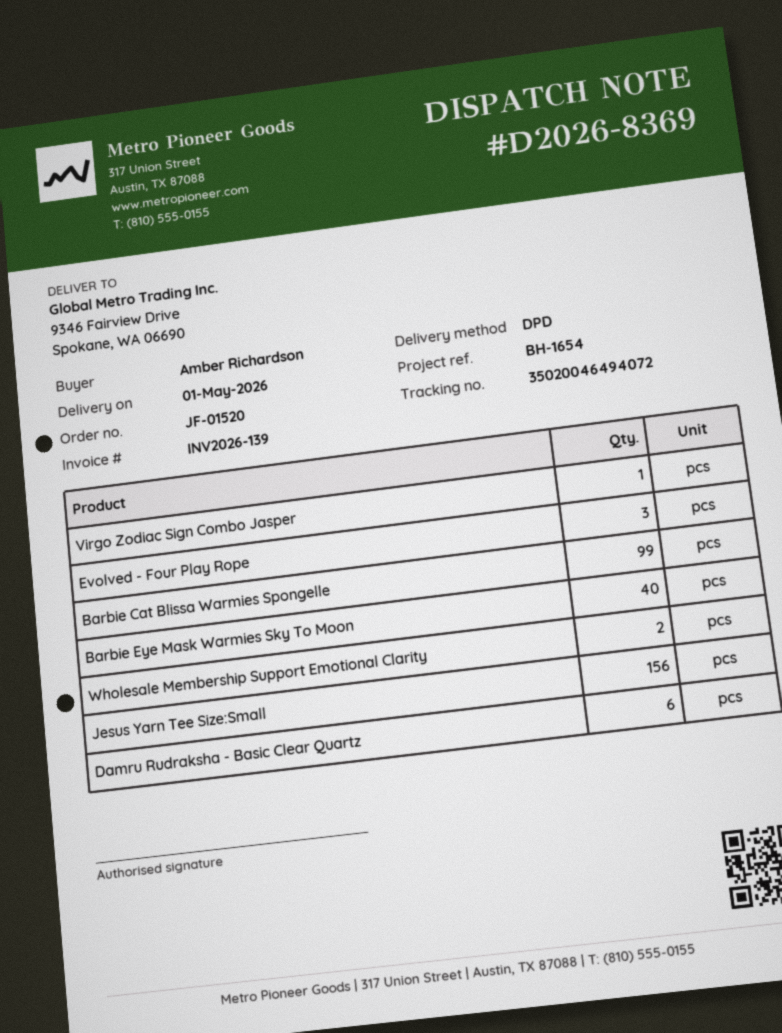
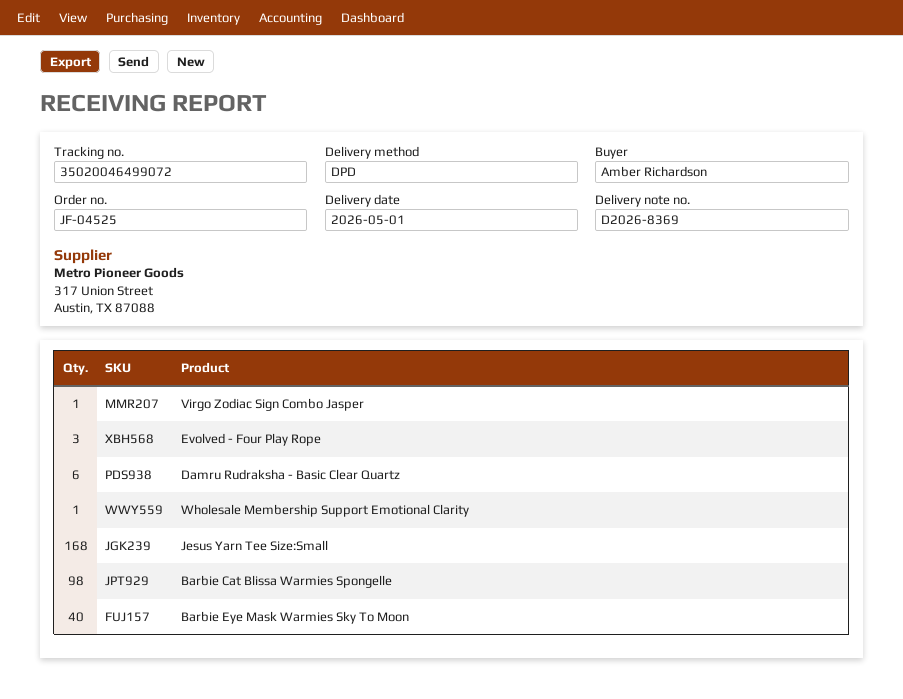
order number: JF-01520 -> JF-04525
tracking number: 35020046494072 -> 35020046499072
Barbie Cat Blissa Warmies Spongelle: 99 -> 98
Wholesale Membership Support Emotional Clarity: 2 -> 1
Jesus Yarn Tee Size:Small: 156 -> 168

